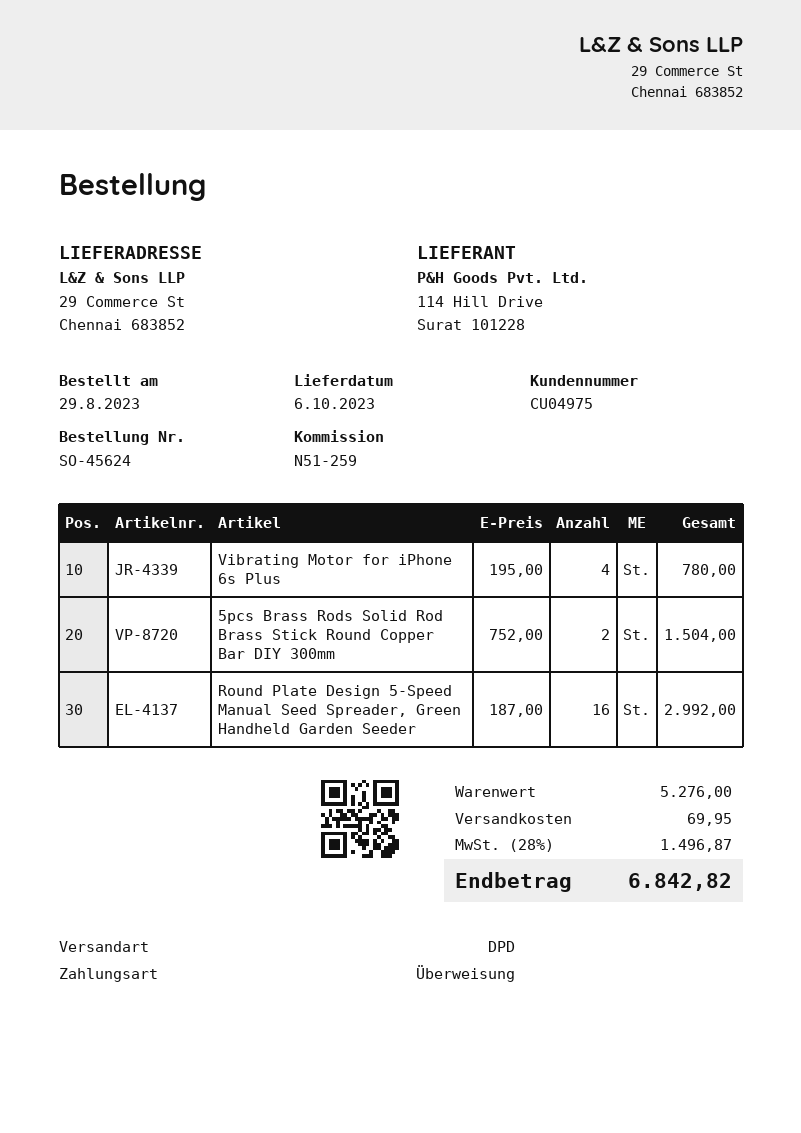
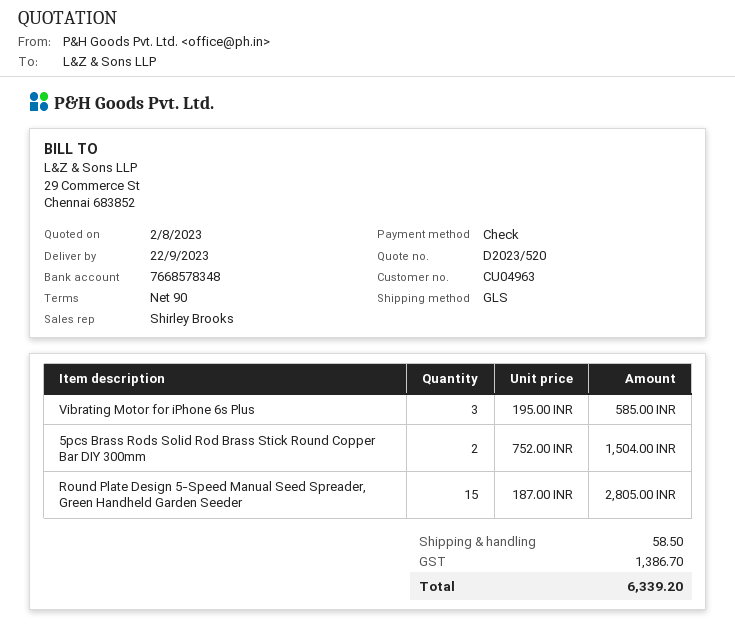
delivery date: 2023-10-06 -> 2023-09-22
customer number: CU04975 -> CU04963
payment method: bank transfer -> cheque
shipping method: DPD -> GLS
Vibrating Motor for iPhone 6s Plus: 4 x 195.00 = 780.00 -> 3 x 195.00 = 585.00
Round Plate Design 5-Speed Manual Seed Spreader, Green Handheld Garden Seeder: 16 x 187.00 = 2992.00 -> 15 x 187.00 = 2805.00
shipping: 69.95 -> 58.50
tax: 1496.87 -> 1386.70
total: 6842.82 -> 6339.20

